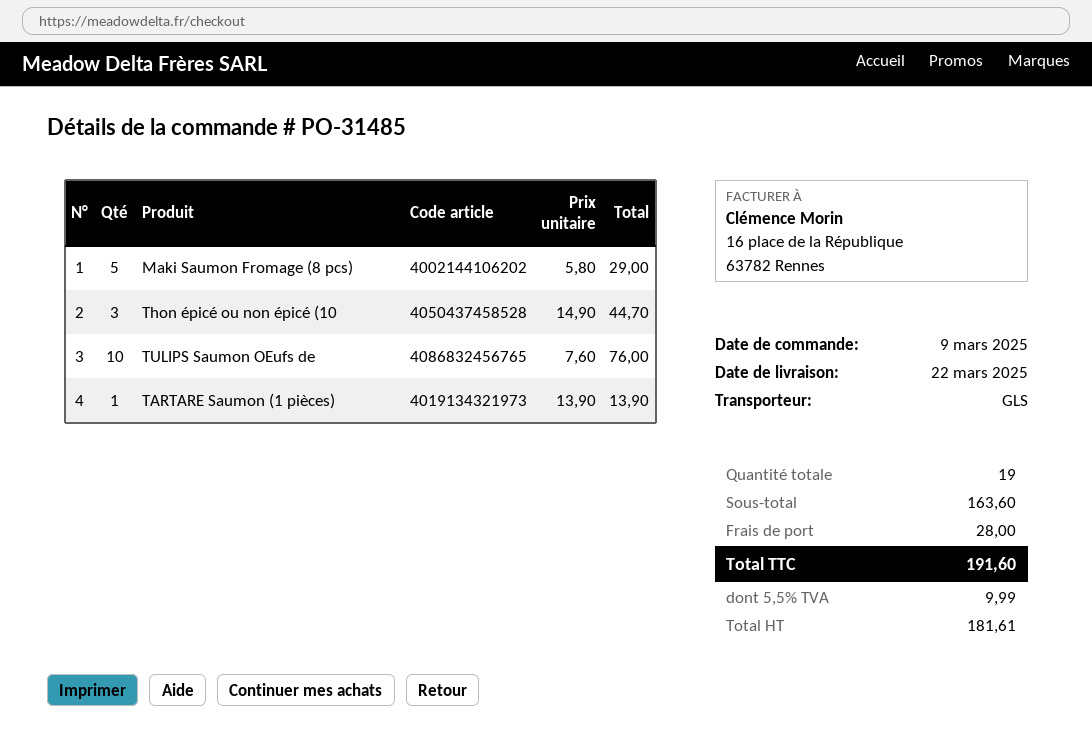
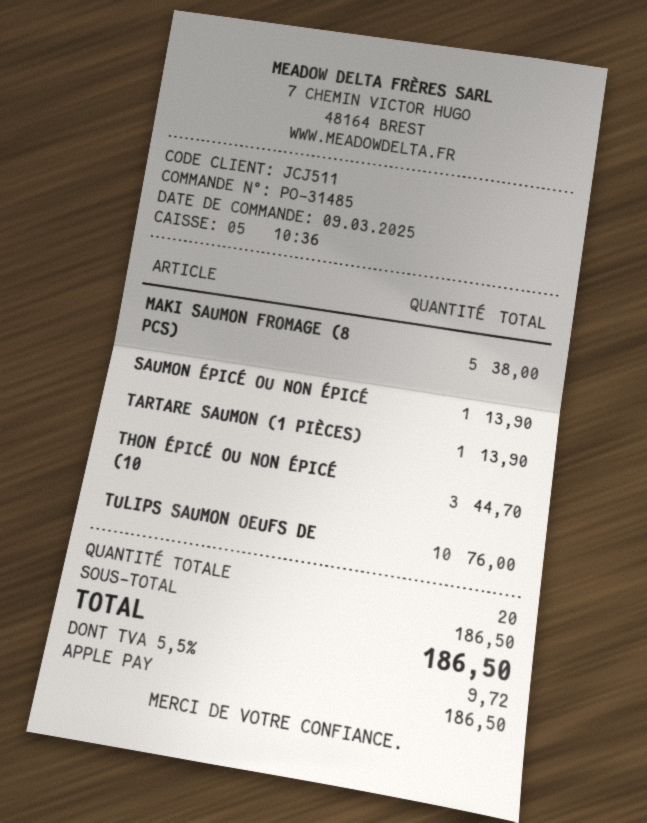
Maki Saumon Fromage (8 pcs): 5 for 29.00 -> 5 for 38.00
SAUMON ÉPICÉ OU NON ÉPICÉ: none -> 1 for 13.90
total quantity: 19 -> 20
subtotal: 163.60 -> 186.50
shipping: 28.00 -> none
tax: 5.5% = 9.99 -> 5.5% = 9.72
total: 191.60 -> 186.50

